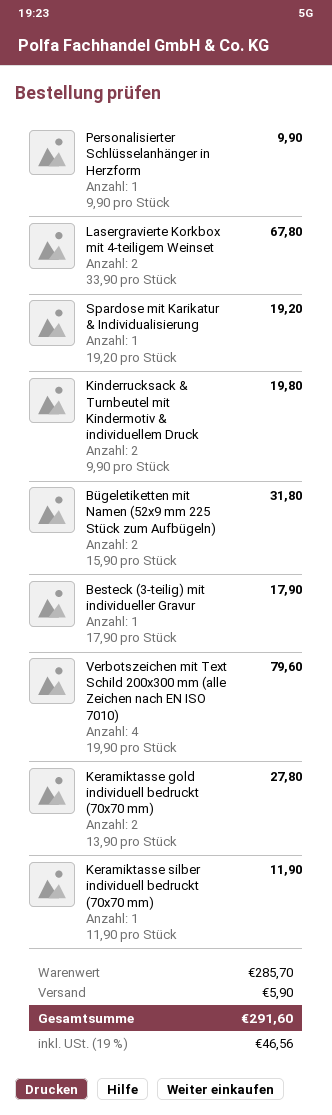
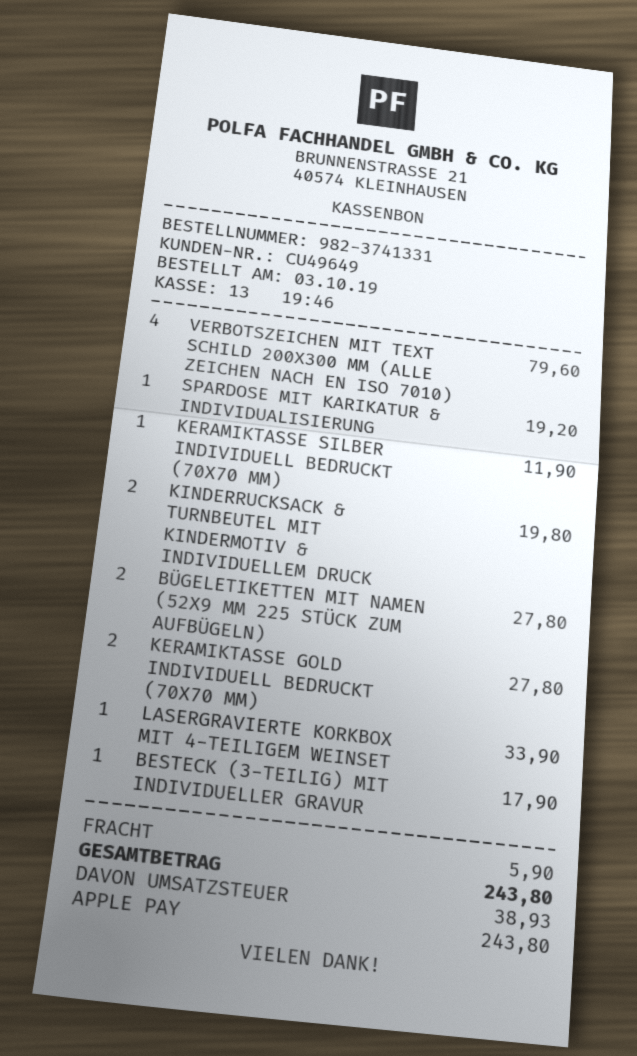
Personalisierter Schlüsselanhänger in Herzform: 1 for 9.90 -> none
Lasergravierte Korkbox mit 4-teiligem Weinset: 2 for 67.80 -> 1 for 33.90
Bügeletiketten mit Namen (52x9 mm 225 Stück zum Aufbügeln): 2 for 31.80 -> 2 for 27.80
tax: 46.56 -> 38.93
total: 291.60 -> 243.80

